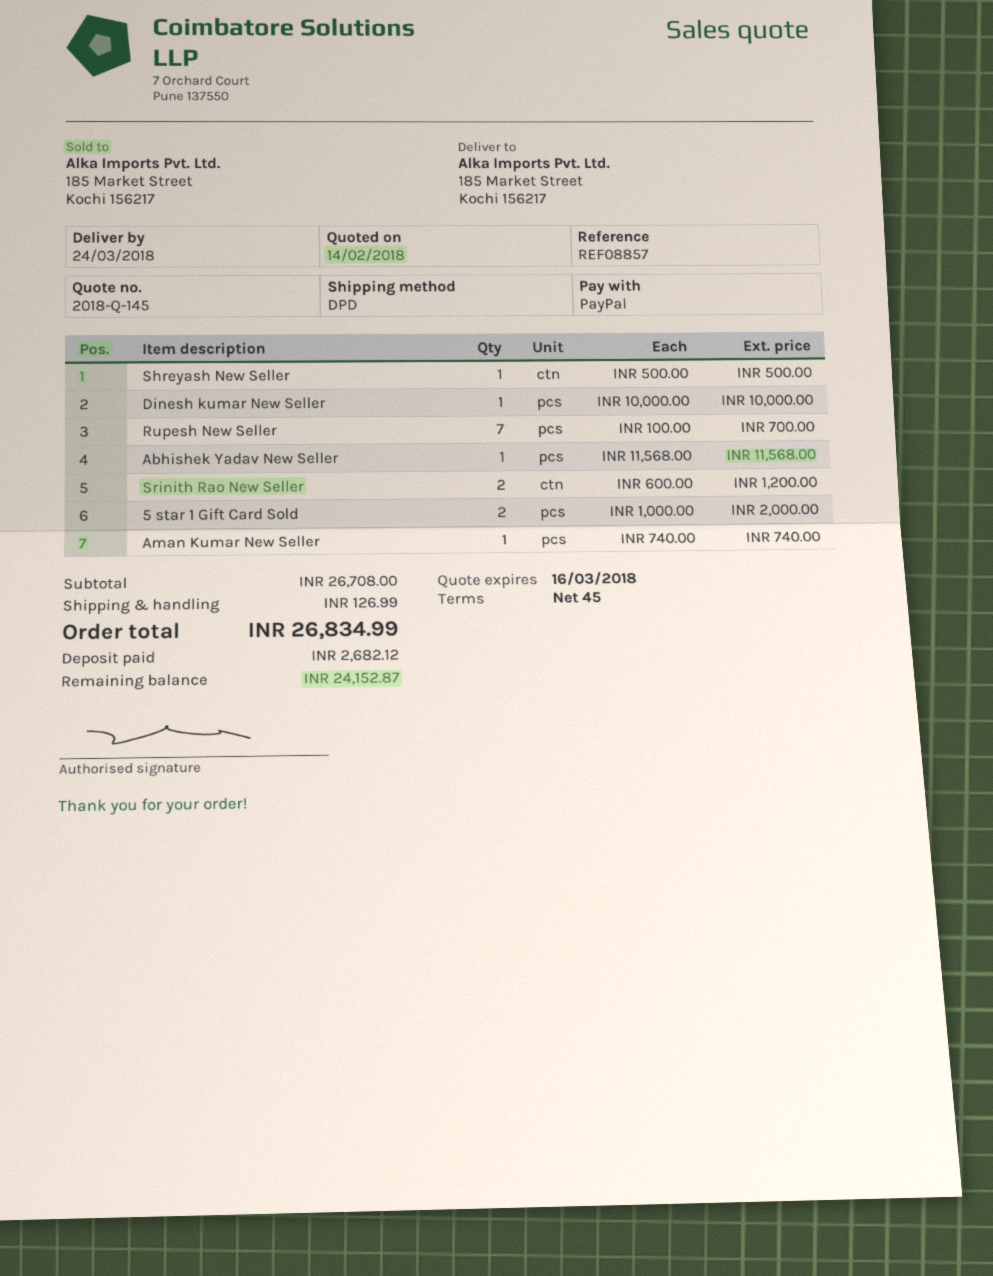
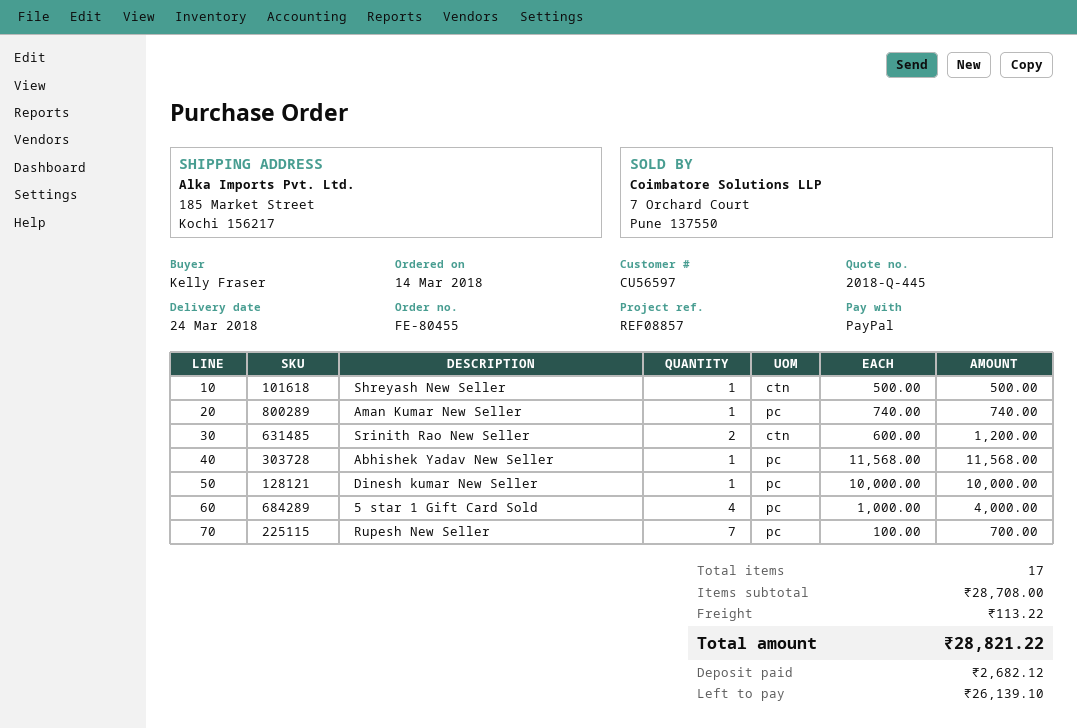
quote number: 2018-Q-145 -> 2018-Q-445
5 star 1 Gift Card Sold: 2 x 1000.00 = 2000.00 -> 4 x 1000.00 = 4000.00
subtotal: 26708.00 -> 28708.00
shipping: 126.99 -> 113.22
total: 26834.99 -> 28821.22
balance: 24152.87 -> 26139.10

